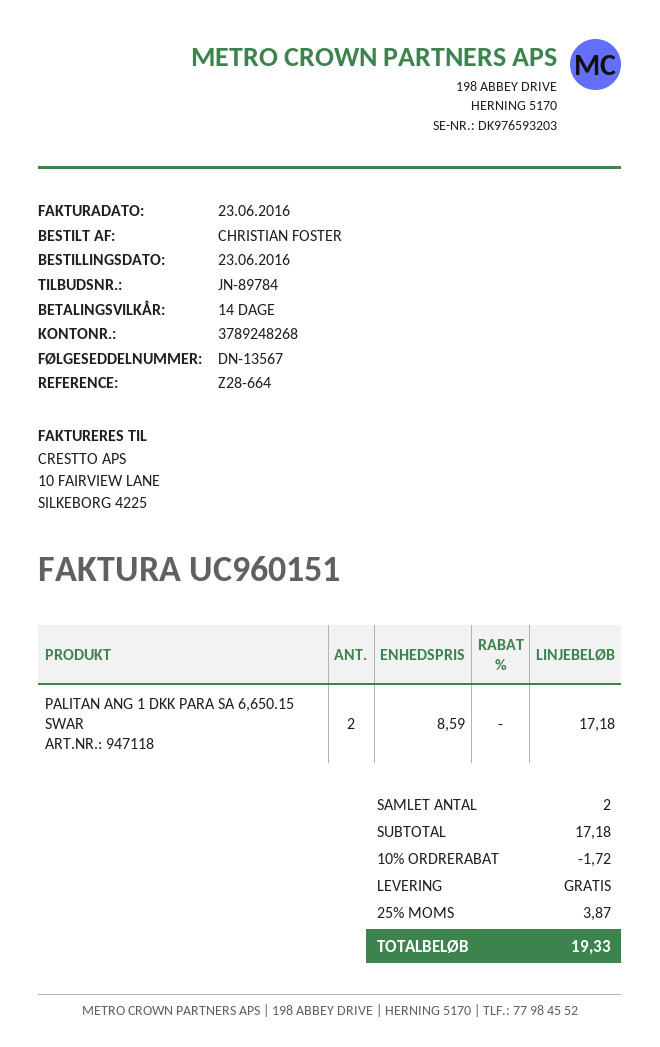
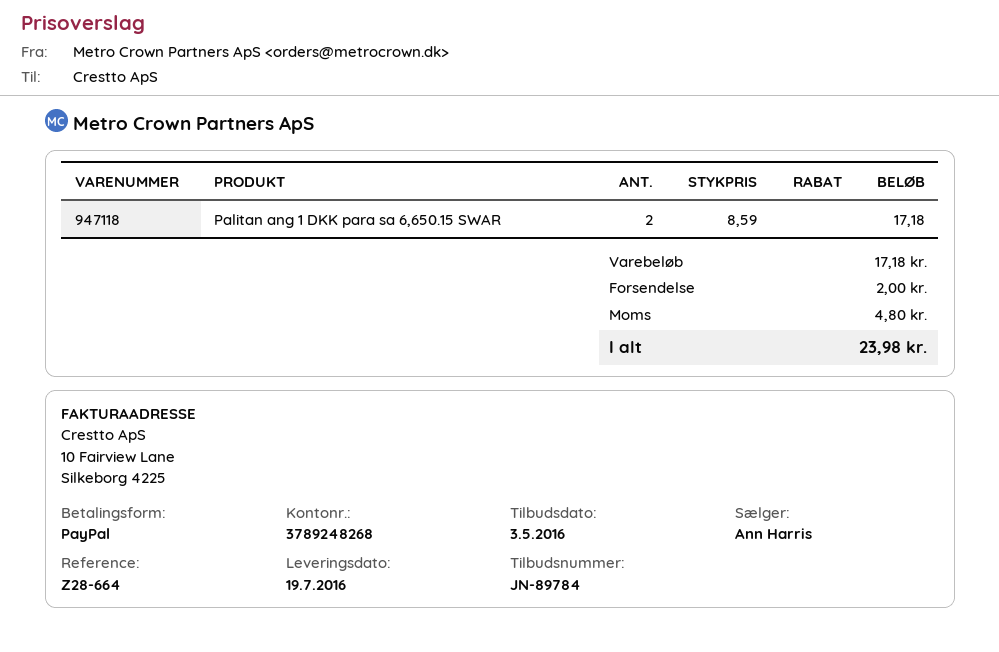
discount: 10% = 1.72 -> none
shipping: 0.00 -> 2.00
tax: 3.87 -> 4.80
total: 19.33 -> 23.98

